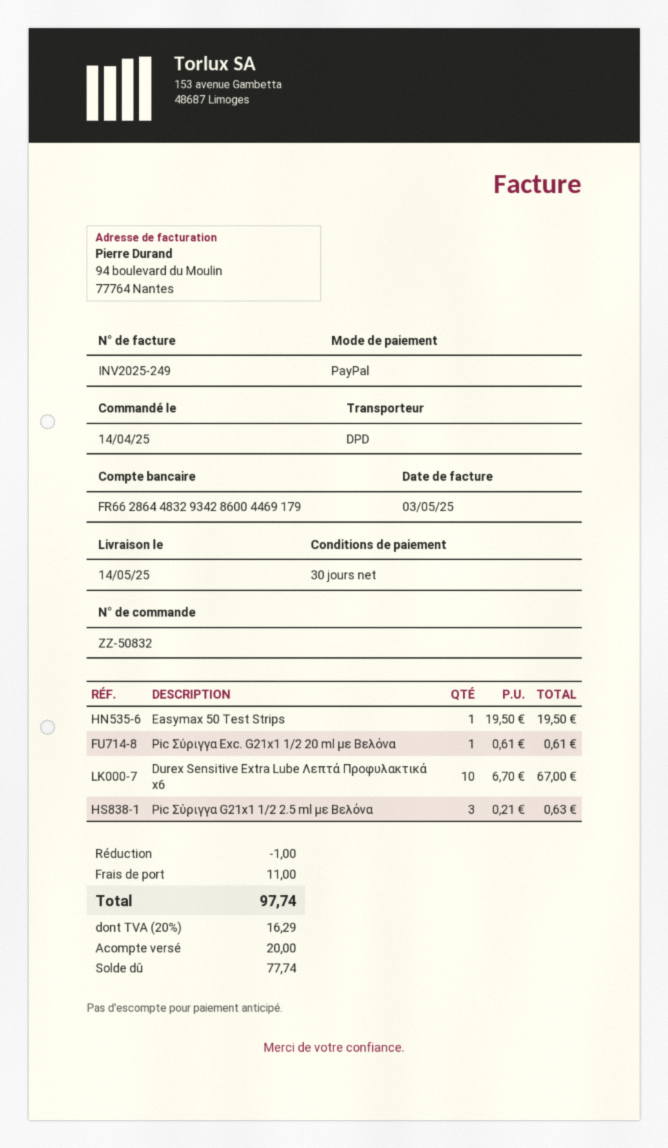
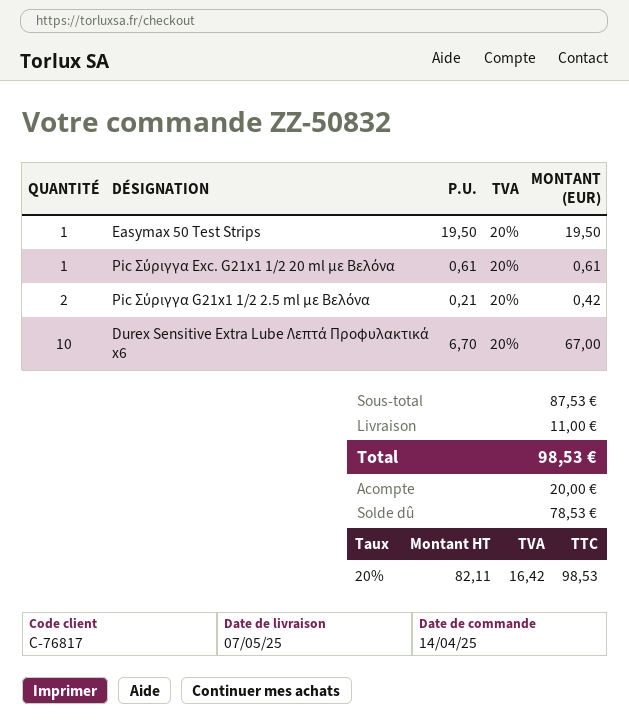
delivery date: 2025-05-14 -> 2025-05-07
Pic Σύριγγα G21x1 1/2 2.5 ml με Βελόνα: 3 x 0.21 = 0.63 -> 2 x 0.21 = 0.42
discount: 1.00 -> none
tax: 20% = 16.29 -> 20% = 16.42
total: 97.74 -> 98.53
balance: 77.74 -> 78.53

